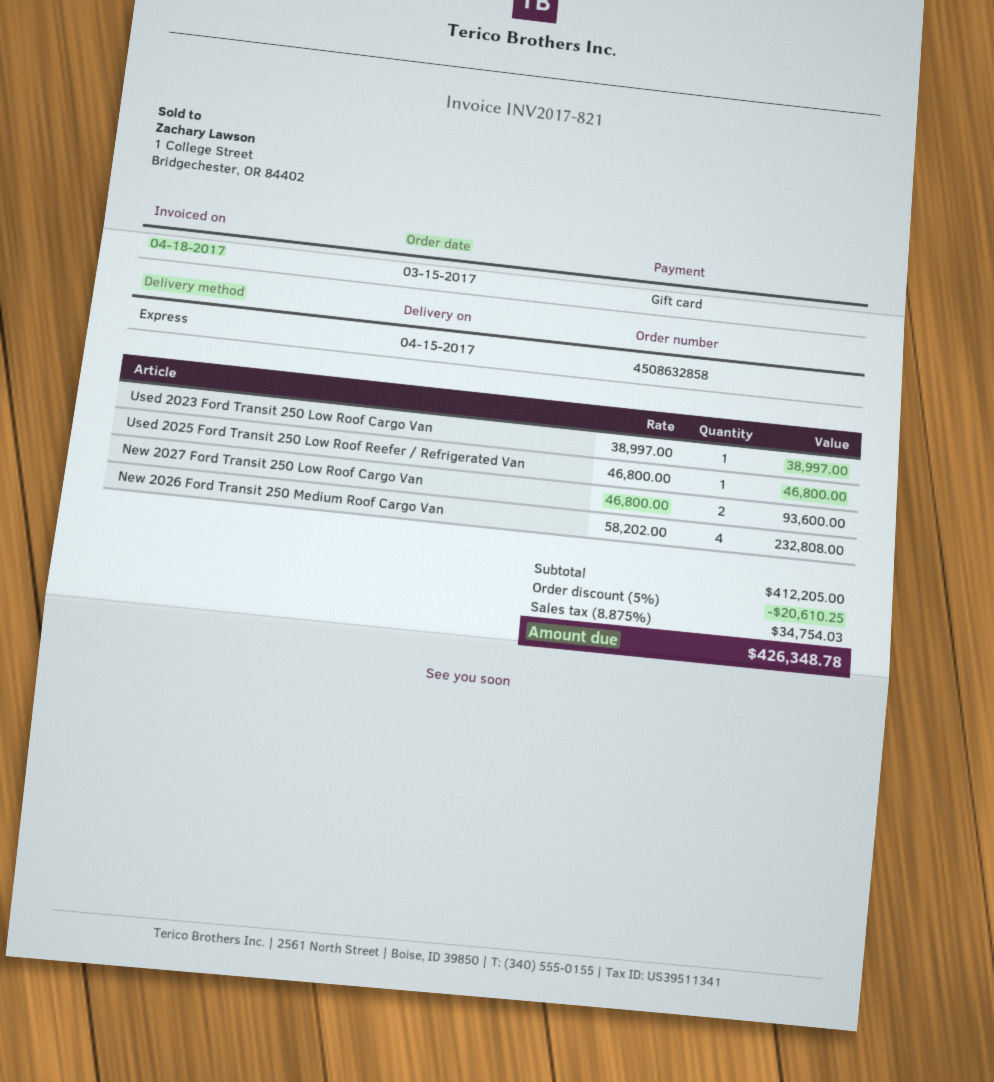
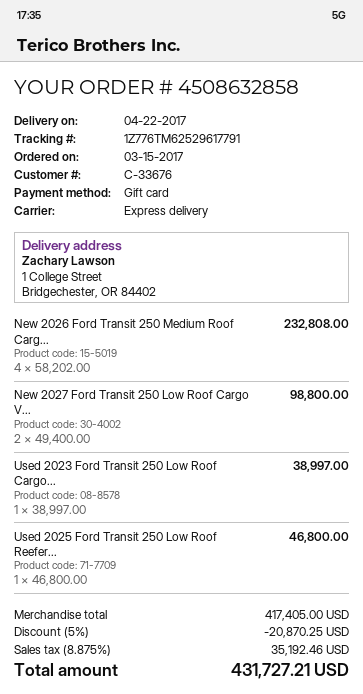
delivery date: 2017-04-15 -> 2017-04-22
New 2027 Ford Transit 250 Low Roof Cargo Van: 2 x 46800.00 = 93600.00 -> 2 x 49400.00 = 98800.00
subtotal: 412205.00 -> 417405.00
discount: 5% = 20610.25 -> 5% = 20870.25
tax: 8.875% = 34754.03 -> 8.875% = 35192.46
total: 426348.78 -> 431727.21

